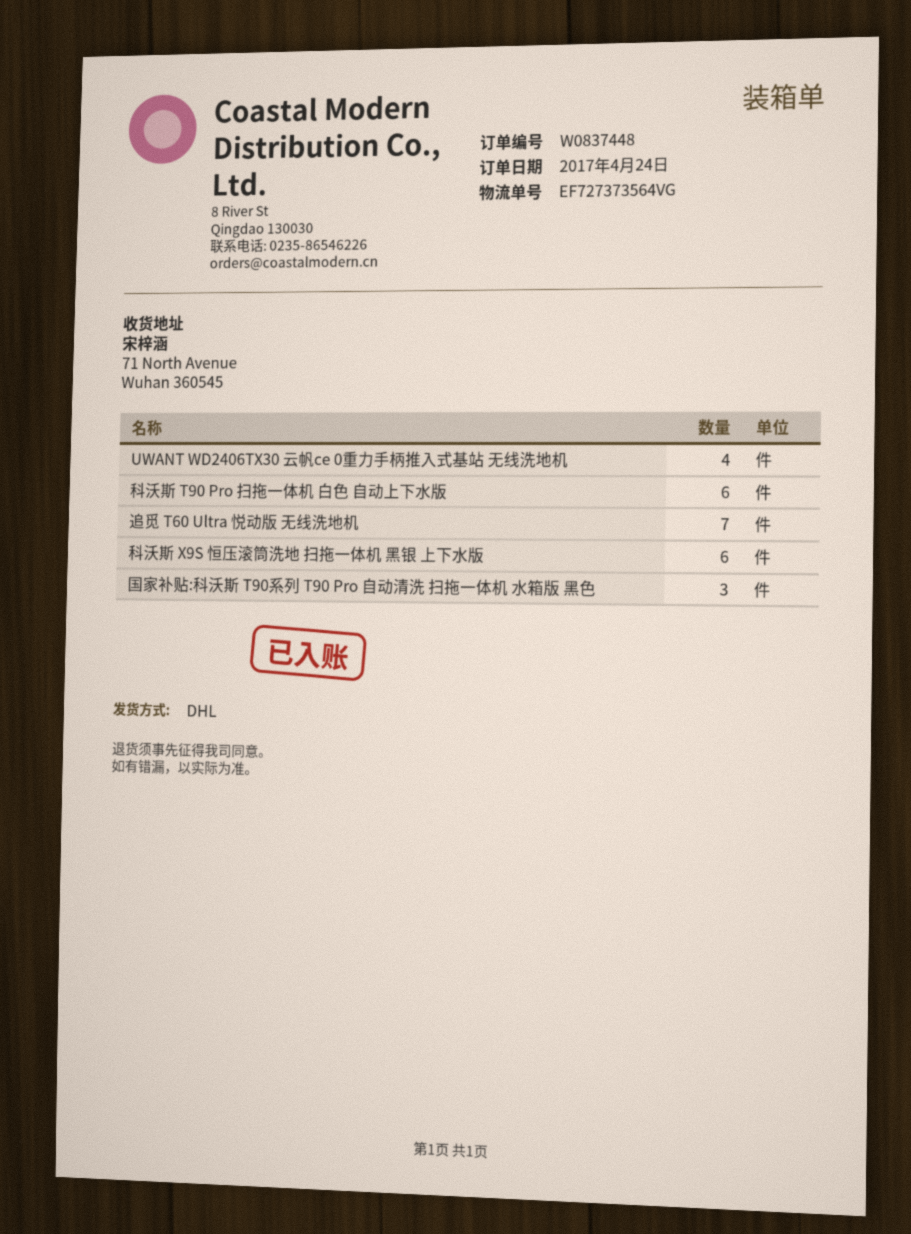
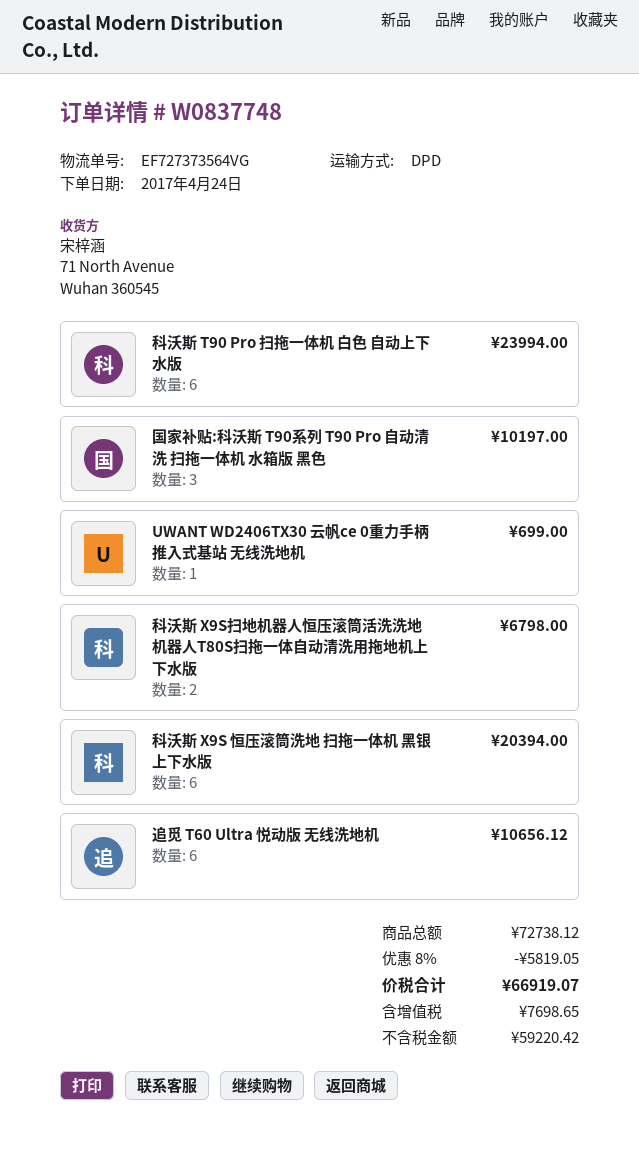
order number: W0837448 -> W0837748
shipping method: DHL -> DPD
UWANT WD2406TX30 云帆ce 0重力手柄推入式基站 无线洗地机: 4 -> 1
追觅 T60 Ultra 悦动版 无线洗地机: 7 -> 6
科沃斯 X9S扫地机器人恒压滚筒活洗洗地机器人T80S扫拖一体自动清洗用拖地机上下水版: none -> 2

